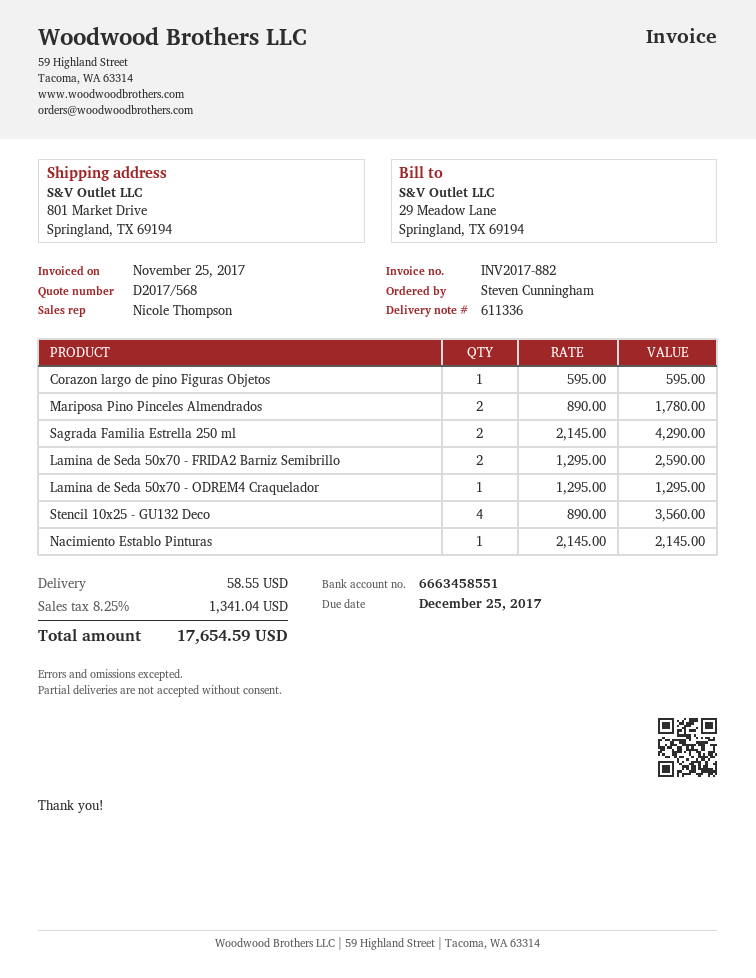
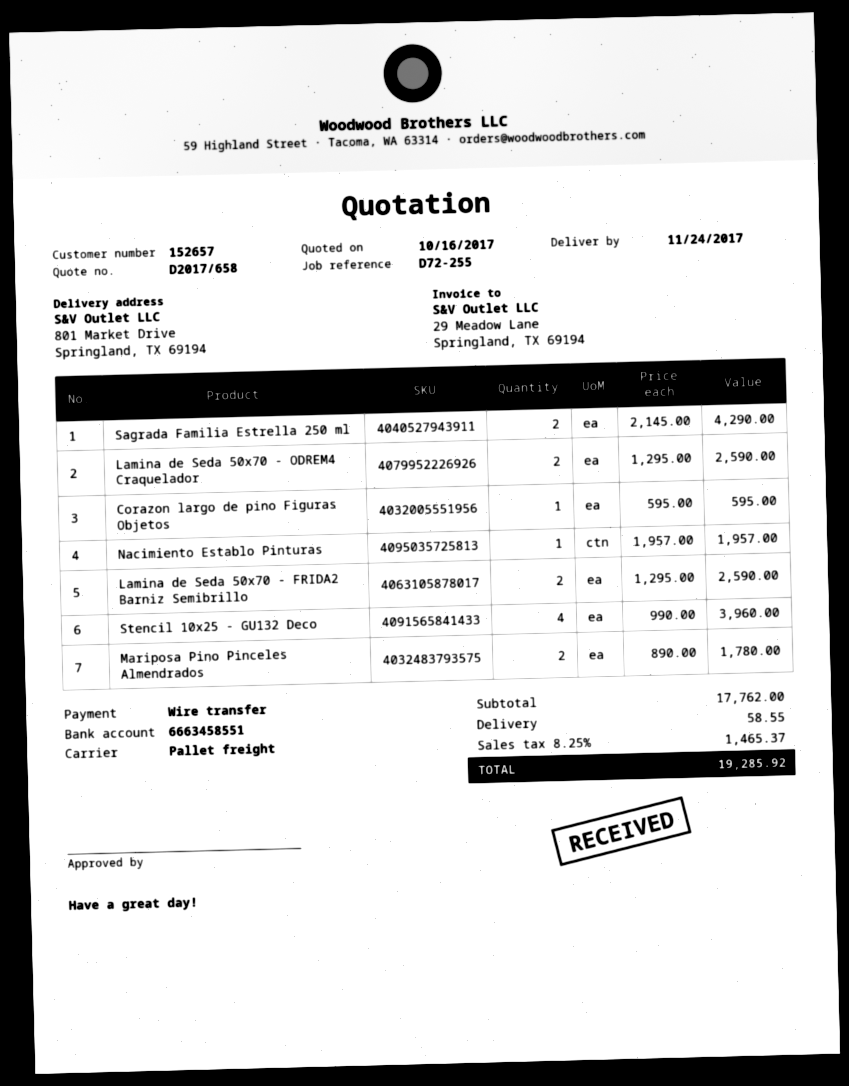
quote number: D2017/568 -> D2017/658
Lamina de Seda 50x70 - ODREM4 Craquelador: 1 x 1295.00 = 1295.00 -> 2 x 1295.00 = 2590.00
Stencil 10x25 - GU132 Deco: 4 x 890.00 = 3560.00 -> 4 x 990.00 = 3960.00
Nacimiento Establo Pinturas: 1 x 2145.00 = 2145.00 -> 1 x 1957.00 = 1957.00
tax: 8.25% = 1341.04 -> 8.25% = 1465.37
total: 17654.59 -> 19285.92

